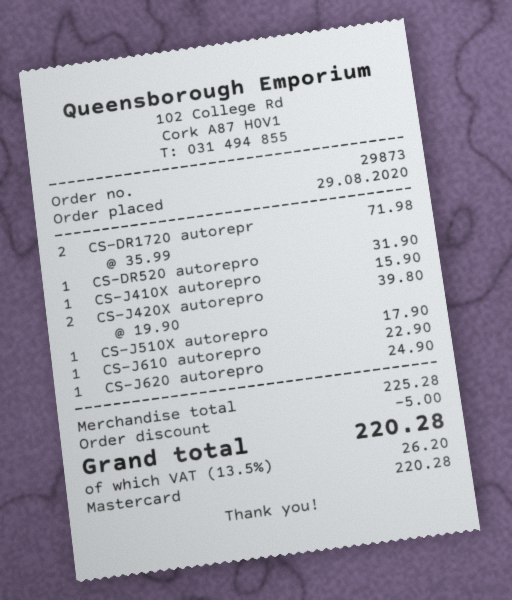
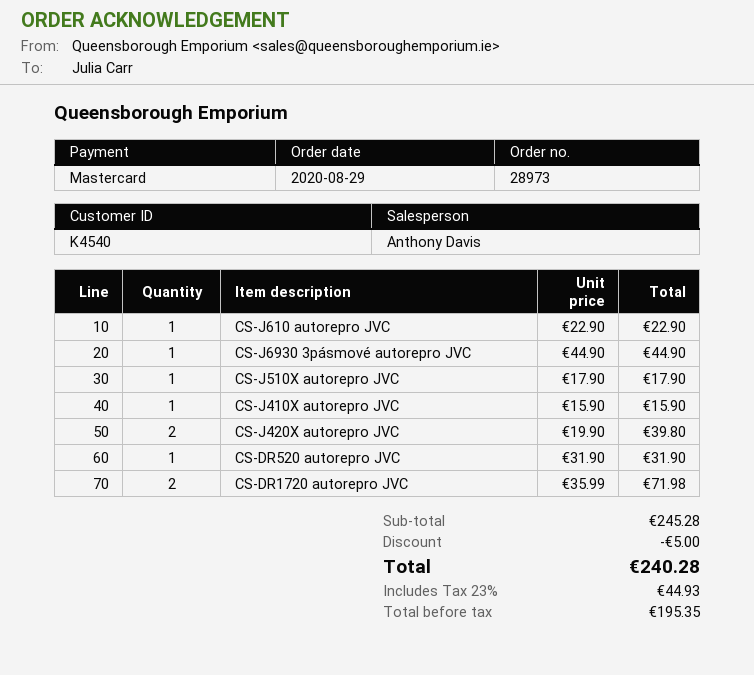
order number: 29873 -> 28973
CS-J620 autorepro: 1 x 24.90 = 24.90 -> none
CS-J6930 3pásmové autorepro JVC: none -> 1 x 44.90 = 44.90
subtotal: 225.28 -> 245.28
tax: 13.5% = 26.20 -> 23% = 44.93
total: 220.28 -> 240.28

